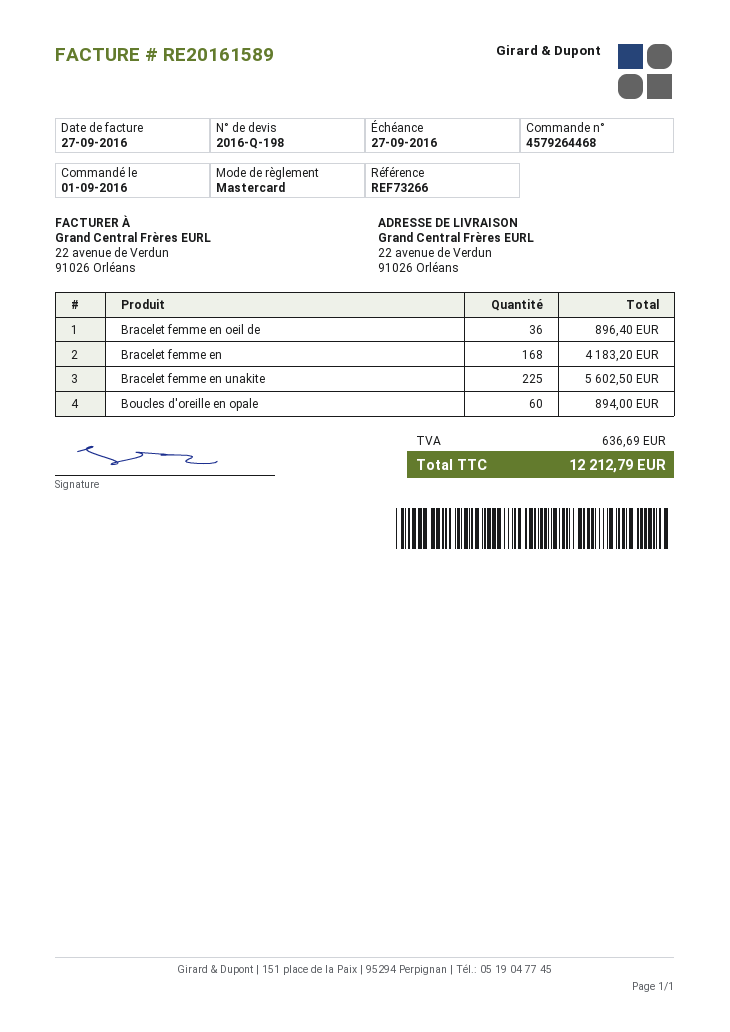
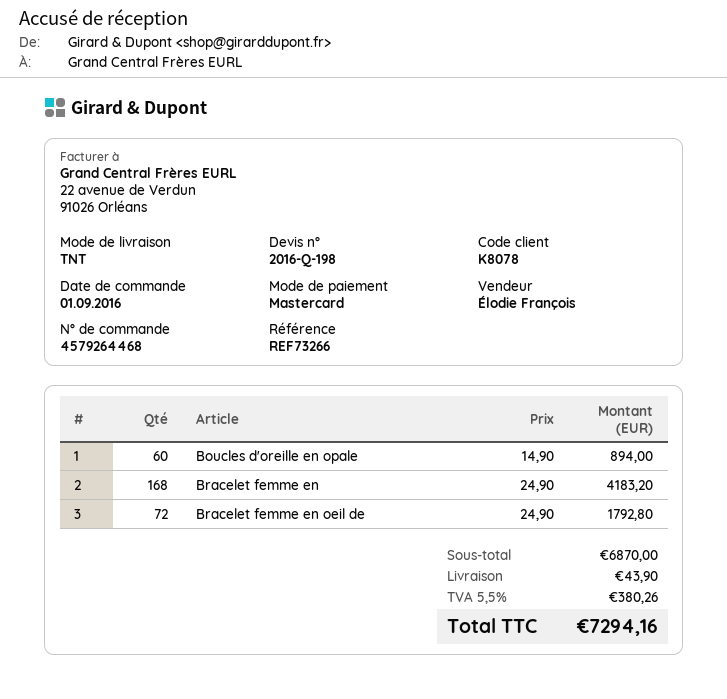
Bracelet femme en oeil de: 36 for 896.40 -> 72 for 1792.80
Bracelet femme en unakite: 225 for 5602.50 -> none
shipping: none -> 43.90
tax: 636.69 -> 380.26
total: 12212.79 -> 7294.16

